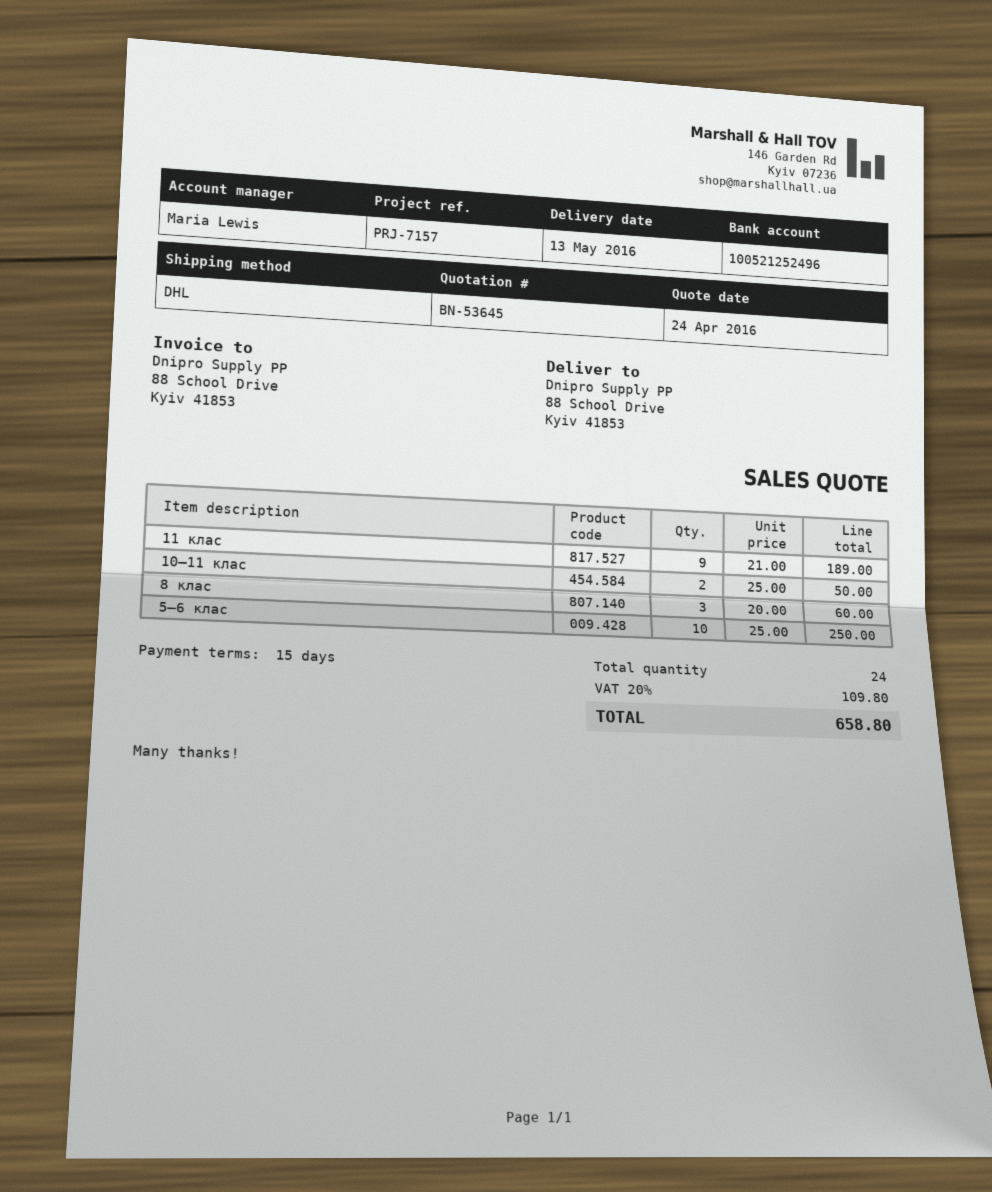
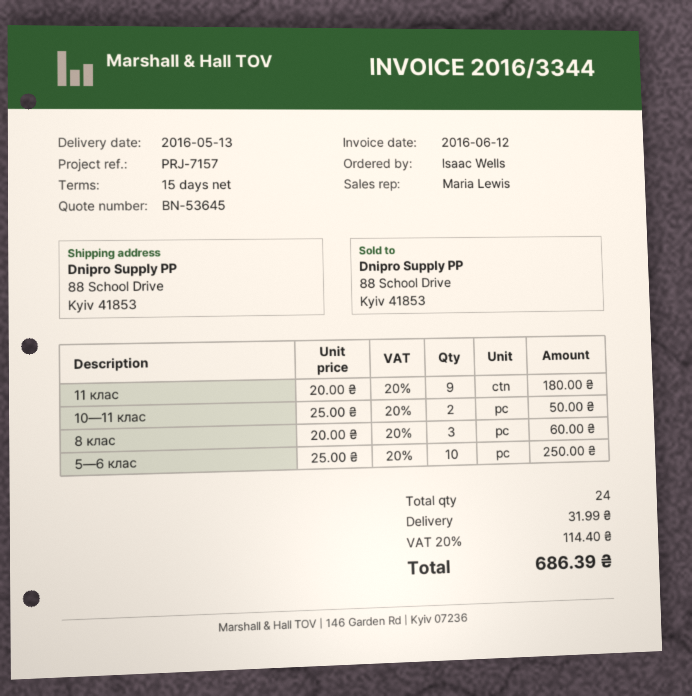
11 клас: 9 x 21.00 = 189.00 -> 9 x 20.00 = 180.00
shipping: none -> 31.99
tax: 20% = 109.80 -> 20% = 114.40
total: 658.80 -> 686.39

